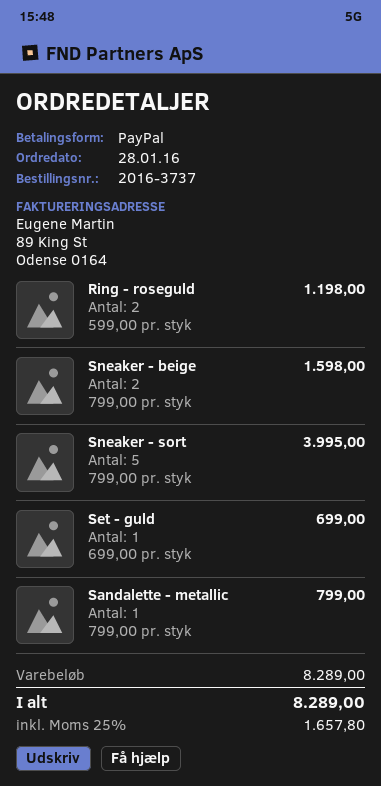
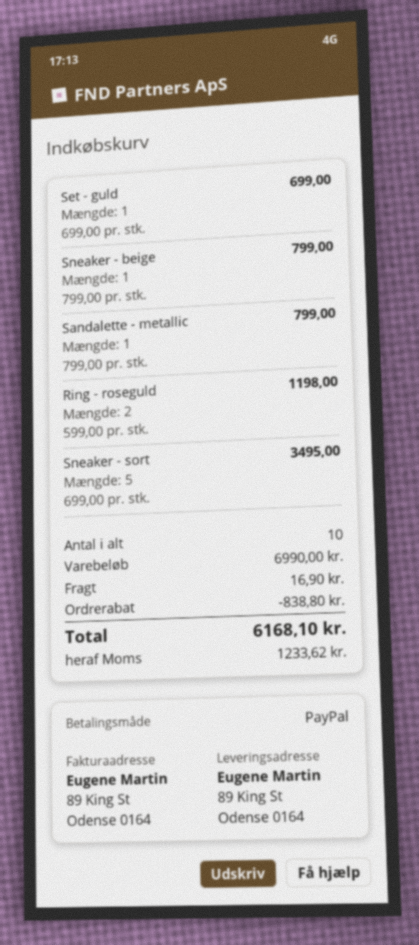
Sneaker - beige: 2 x 799.00 = 1598.00 -> 1 x 799.00 = 799.00
Sneaker - sort: 5 x 799.00 = 3995.00 -> 5 x 699.00 = 3495.00
subtotal: 8289.00 -> 6990.00
discount: none -> 838.80
shipping: none -> 16.90
tax: 1657.80 -> 1233.62
total: 8289.00 -> 6168.10

